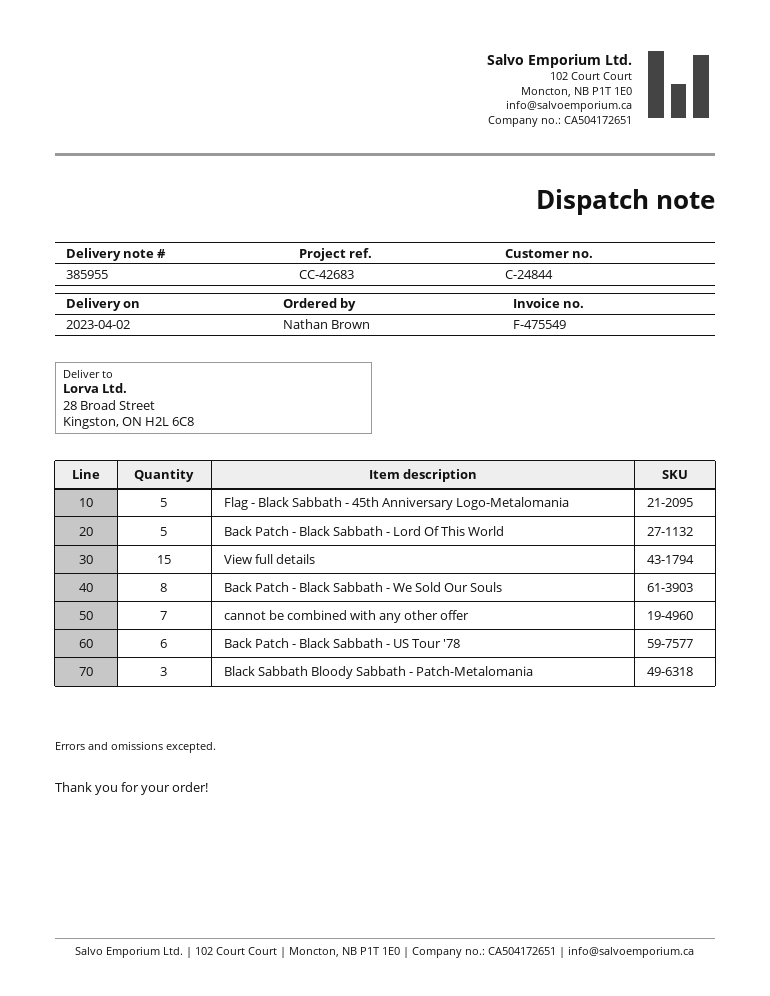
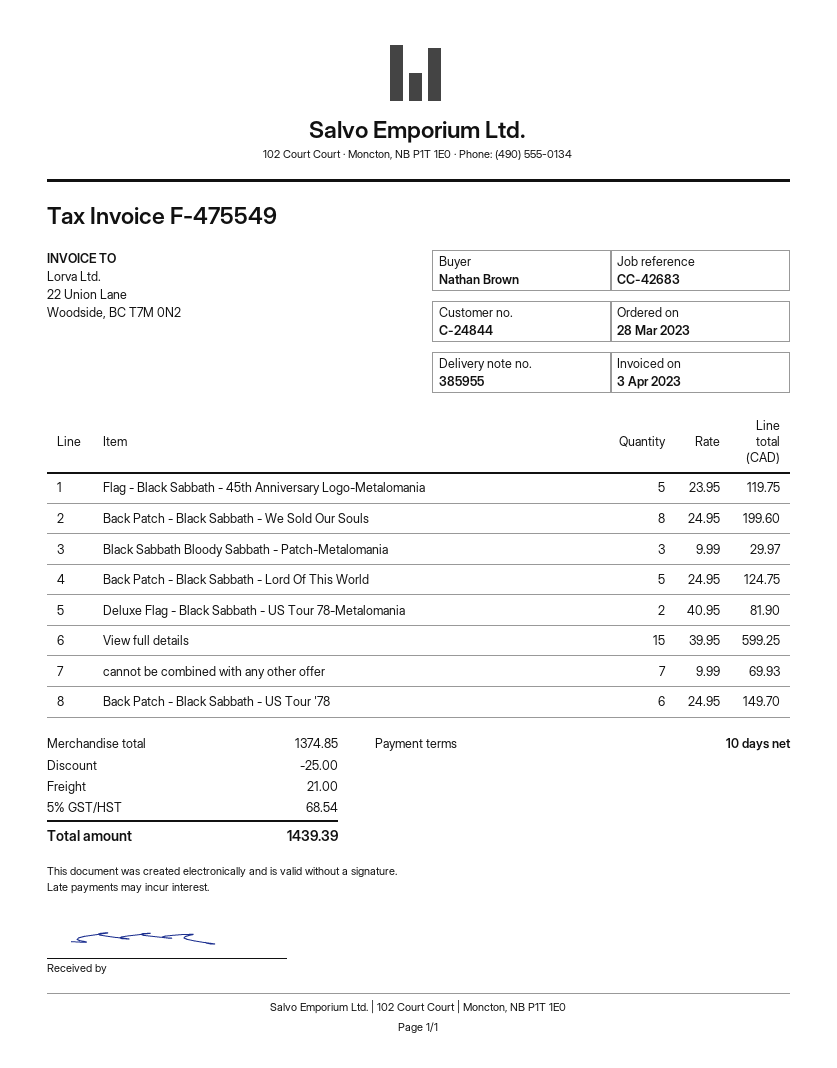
Deluxe Flag - Black Sabbath - US Tour 78-Metalomania: none -> 2

